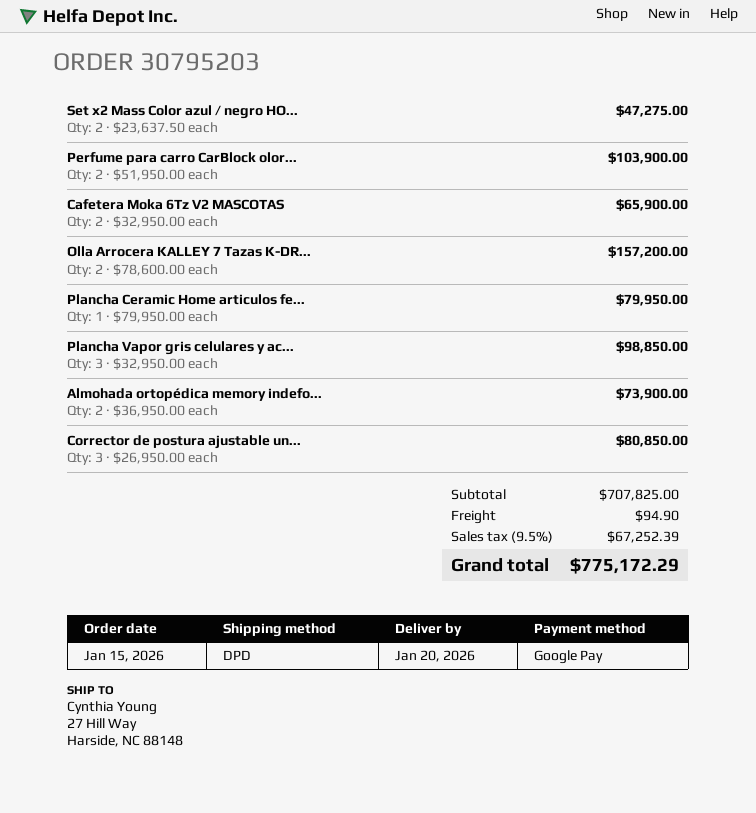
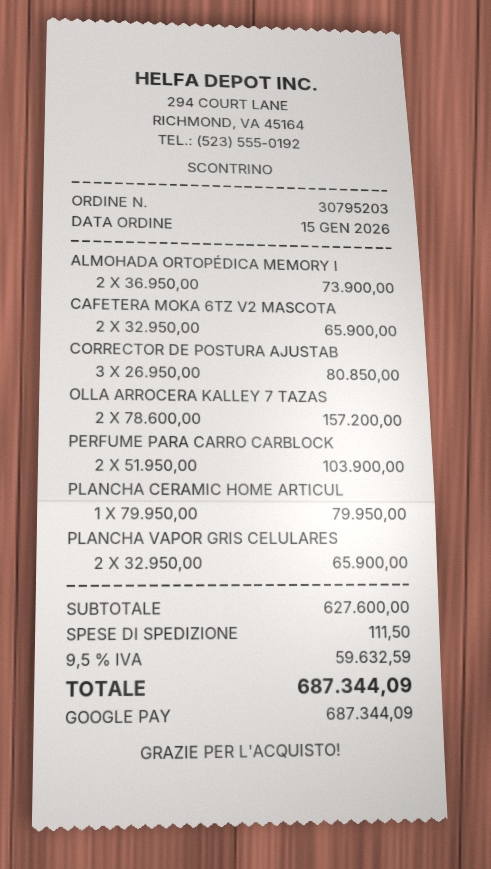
Set x2 Mass Color azul / negro HO...: 2 x 23637.50 = 47275.00 -> none
Plancha Vapor gris celulares y ac...: 3 x 32950.00 = 98850.00 -> 2 x 32950.00 = 65900.00
subtotal: 707825.00 -> 627600.00
shipping: 94.90 -> 111.50
tax: 9.5% = 67252.39 -> 9.5% = 59632.59
total: 775172.29 -> 687344.09

